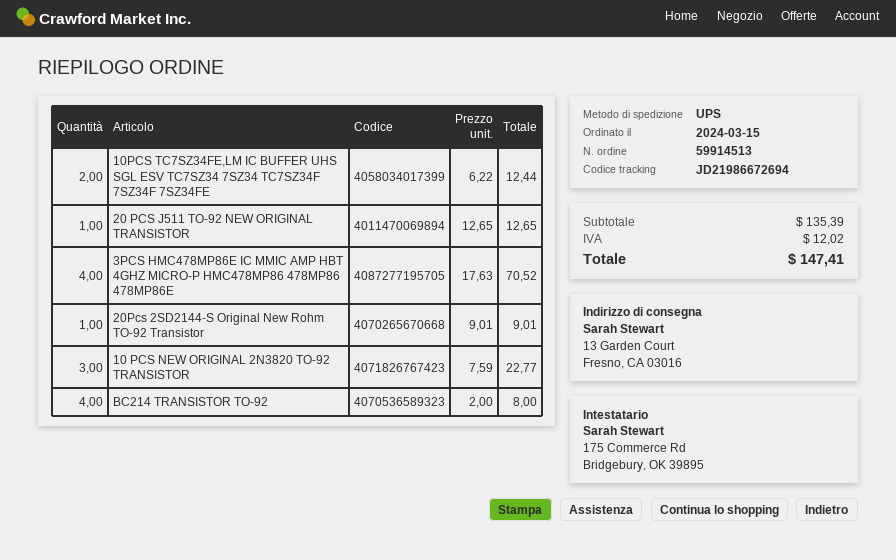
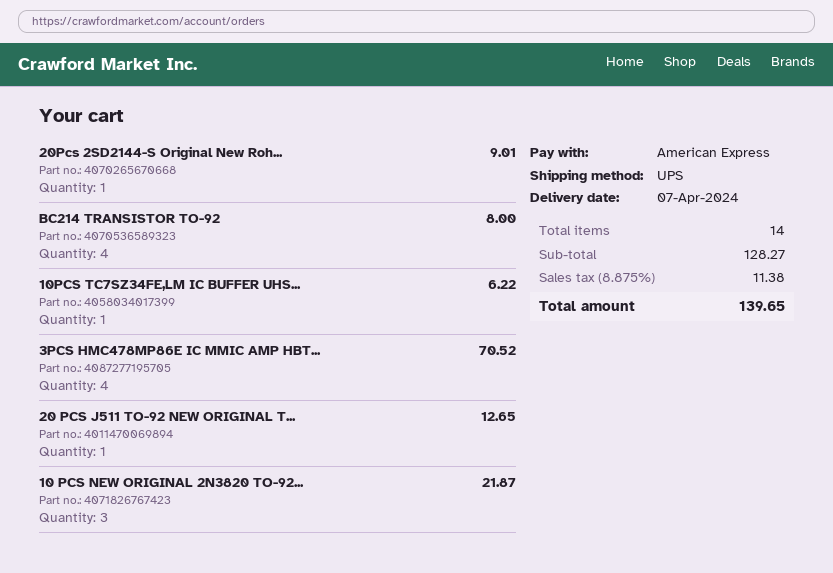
10PCS TC7SZ34FE,LM IC BUFFER UHS SGL ESV TC7SZ34 7SZ34 TC7SZ34F 7SZ34F 7SZ34FE: 2 for 12.44 -> 1 for 6.22
10 PCS NEW ORIGINAL 2N3820 TO-92 TRANSISTOR: 3 for 22.77 -> 3 for 21.87
subtotal: 135.39 -> 128.27
tax: 12.02 -> 11.38
total: 147.41 -> 139.65

